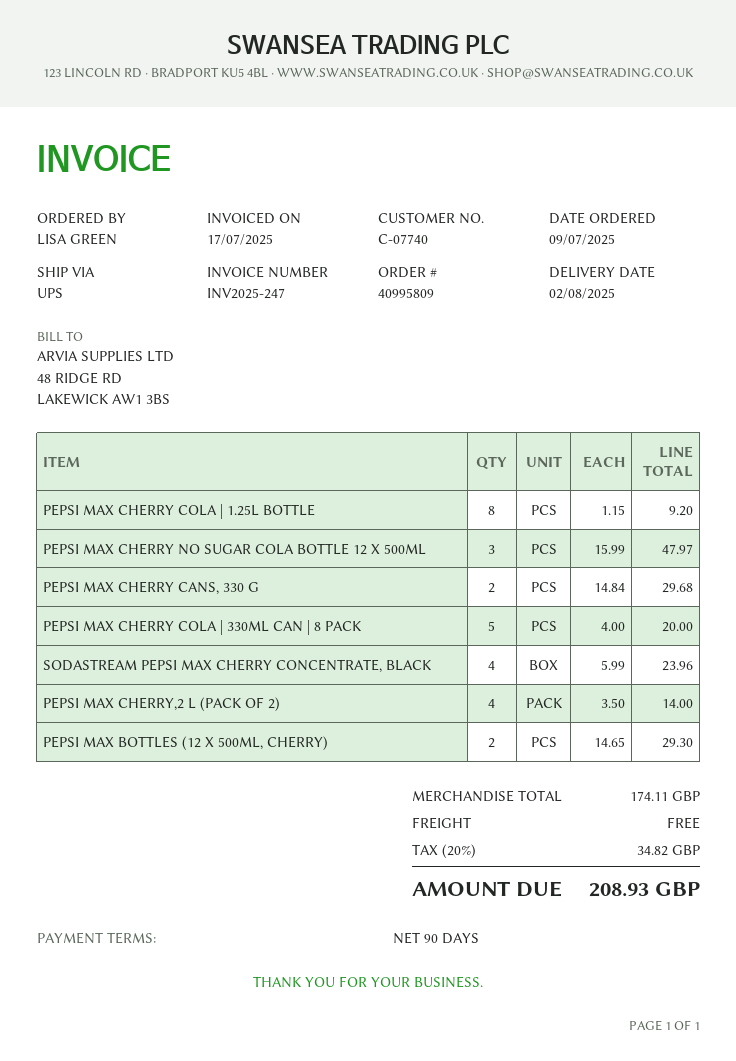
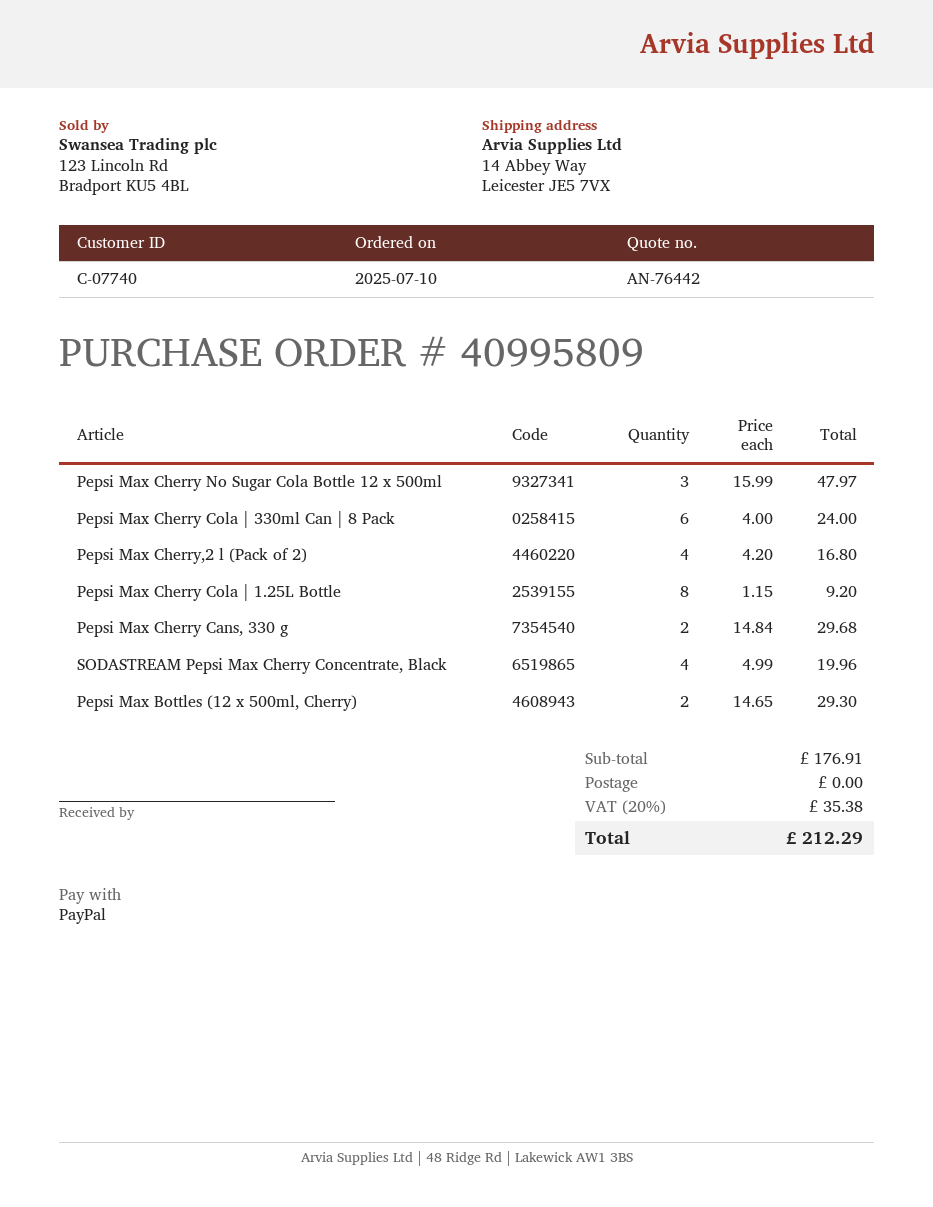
order date: 2025-07-09 -> 2025-07-10
PEPSI MAX CHERRY COLA | 330ML CAN | 8 PACK: 5 x 4.00 = 20.00 -> 6 x 4.00 = 24.00
SODASTREAM PEPSI MAX CHERRY CONCENTRATE, BLACK: 4 x 5.99 = 23.96 -> 4 x 4.99 = 19.96
PEPSI MAX CHERRY,2 L (PACK OF 2): 4 x 3.50 = 14.00 -> 4 x 4.20 = 16.80
subtotal: 174.11 -> 176.91
tax: 20% = 34.82 -> 20% = 35.38
total: 208.93 -> 212.29

